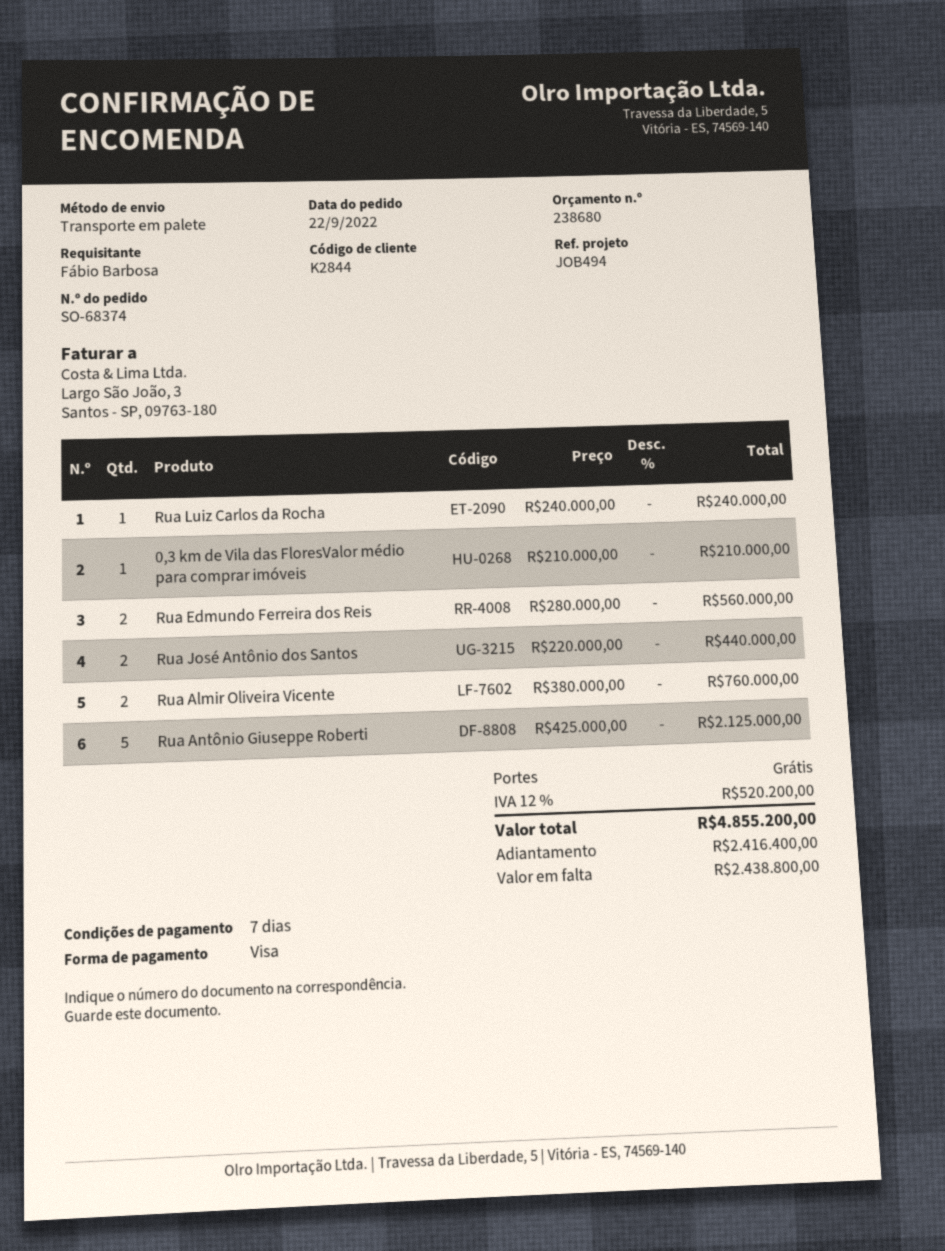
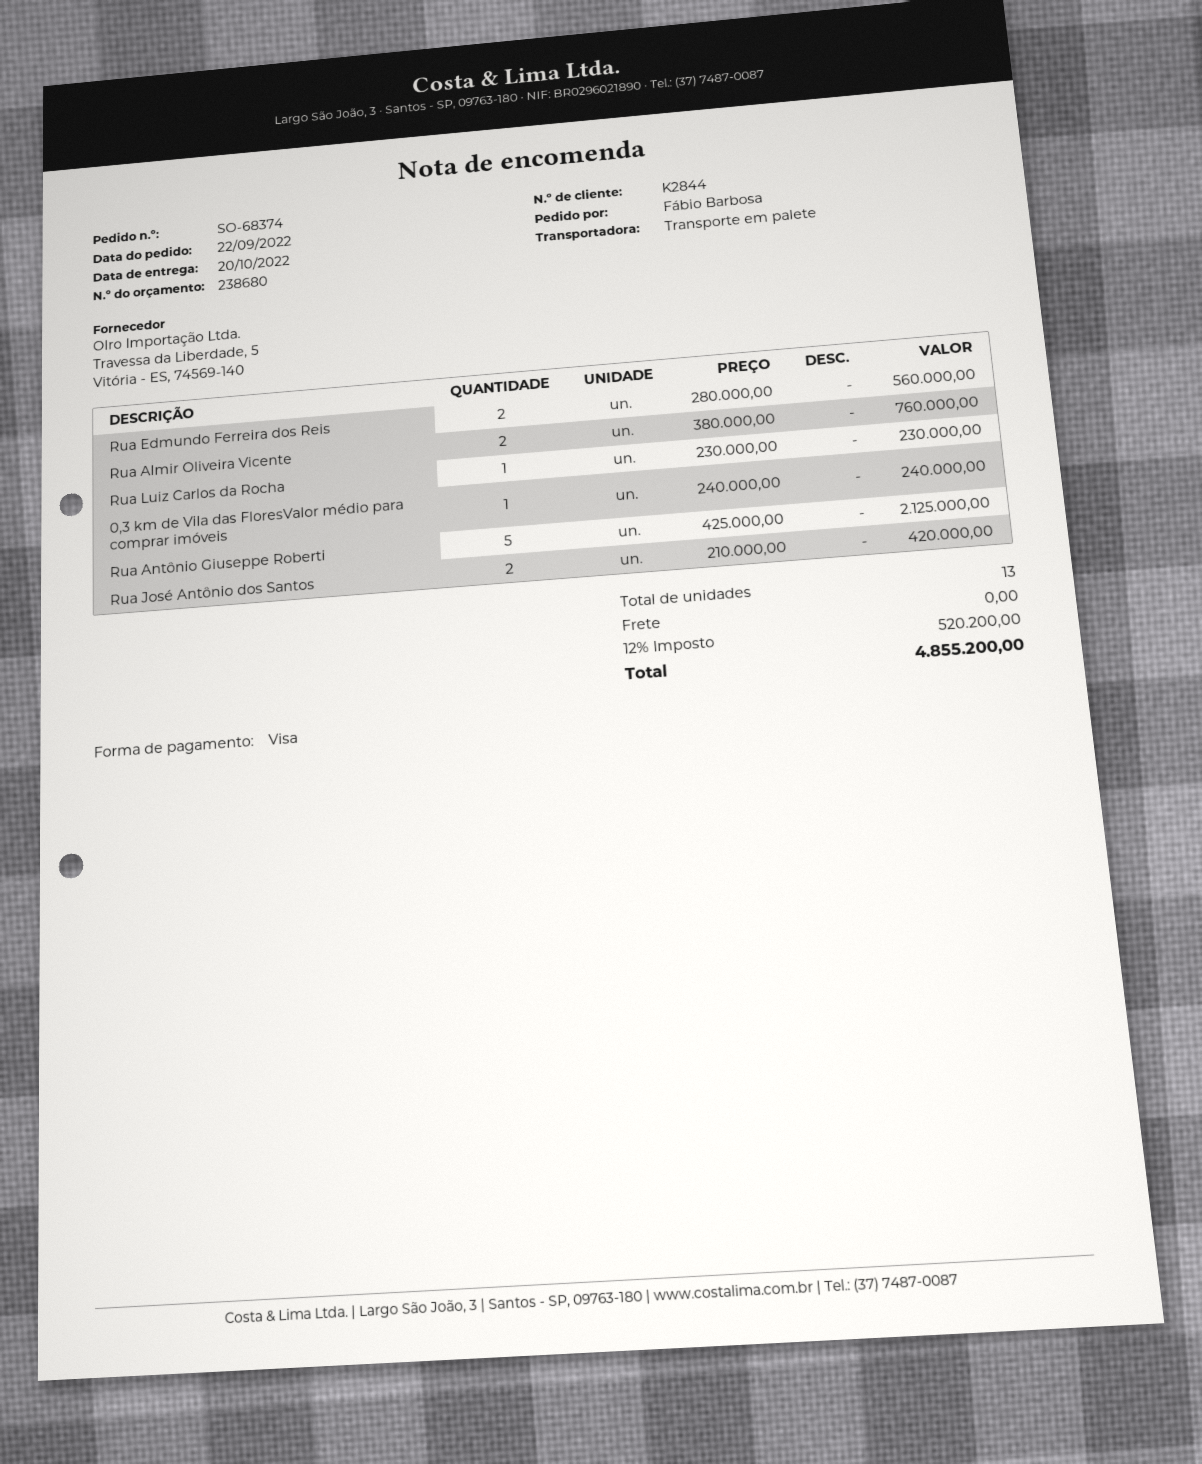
Rua Luiz Carlos da Rocha: 1 x 240000.00 = 240000.00 -> 1 x 230000.00 = 230000.00
0,3 km de Vila das FloresValor médio para comprar imóveis: 1 x 210000.00 = 210000.00 -> 1 x 240000.00 = 240000.00
Rua José Antônio dos Santos: 2 x 220000.00 = 440000.00 -> 2 x 210000.00 = 420000.00

